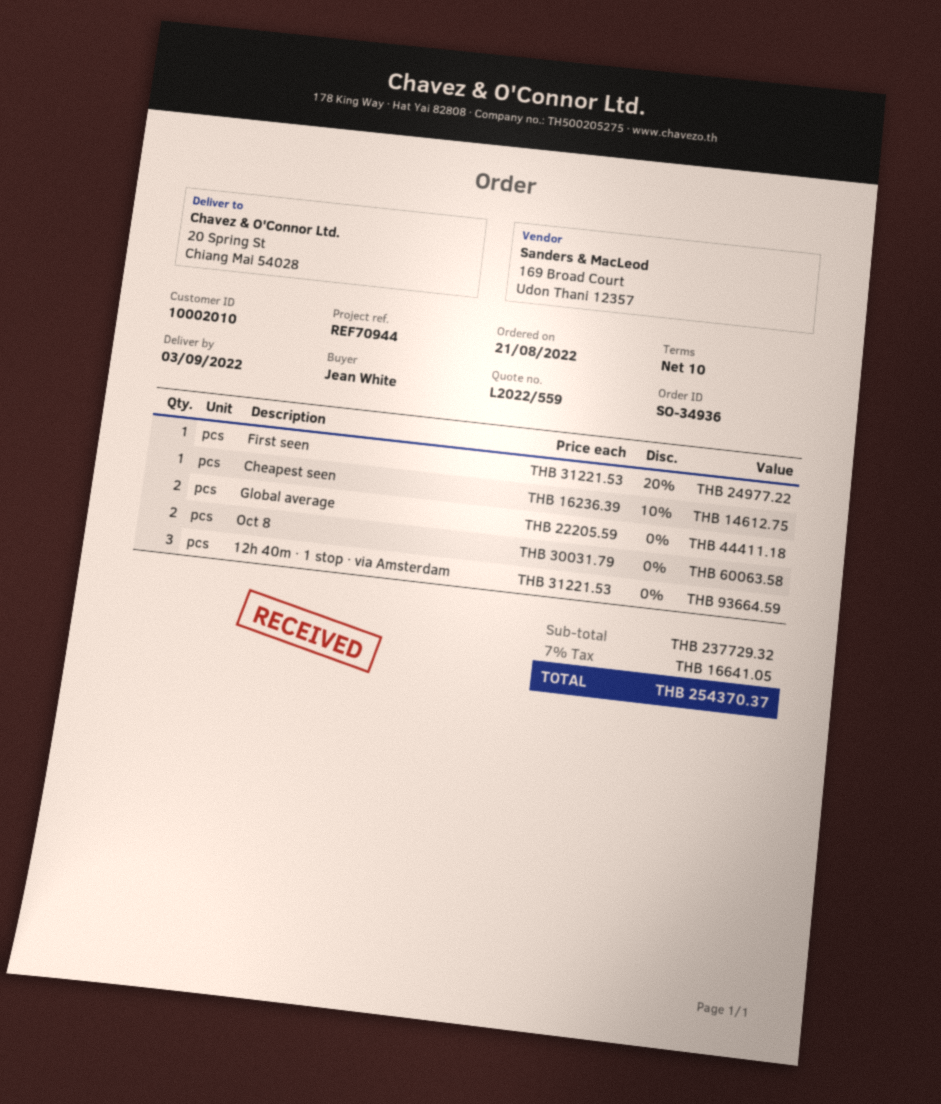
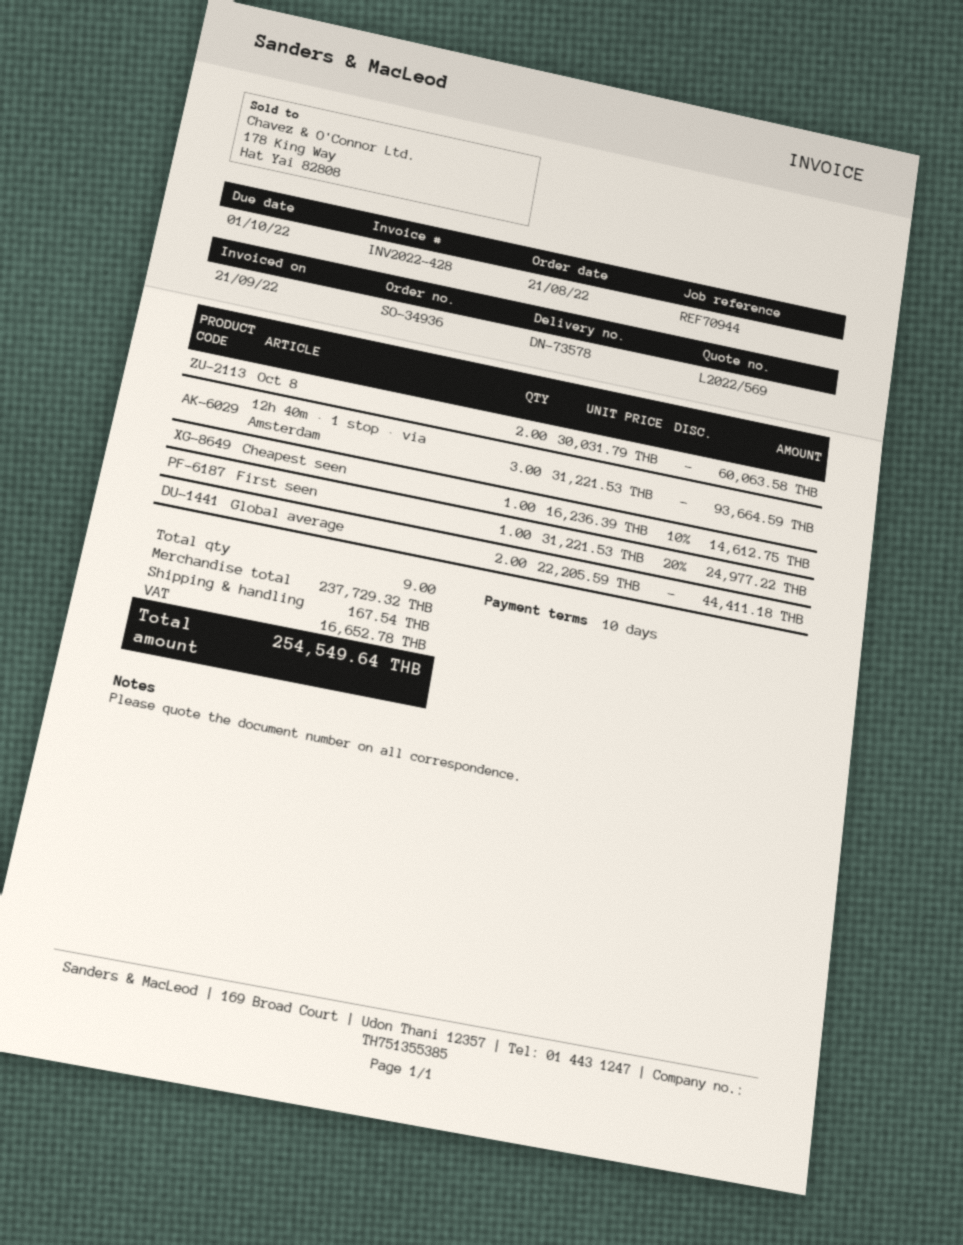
quote number: L2022/559 -> L2022/569
shipping: none -> 167.54
tax: 16641.05 -> 16652.78
total: 254370.37 -> 254549.64

